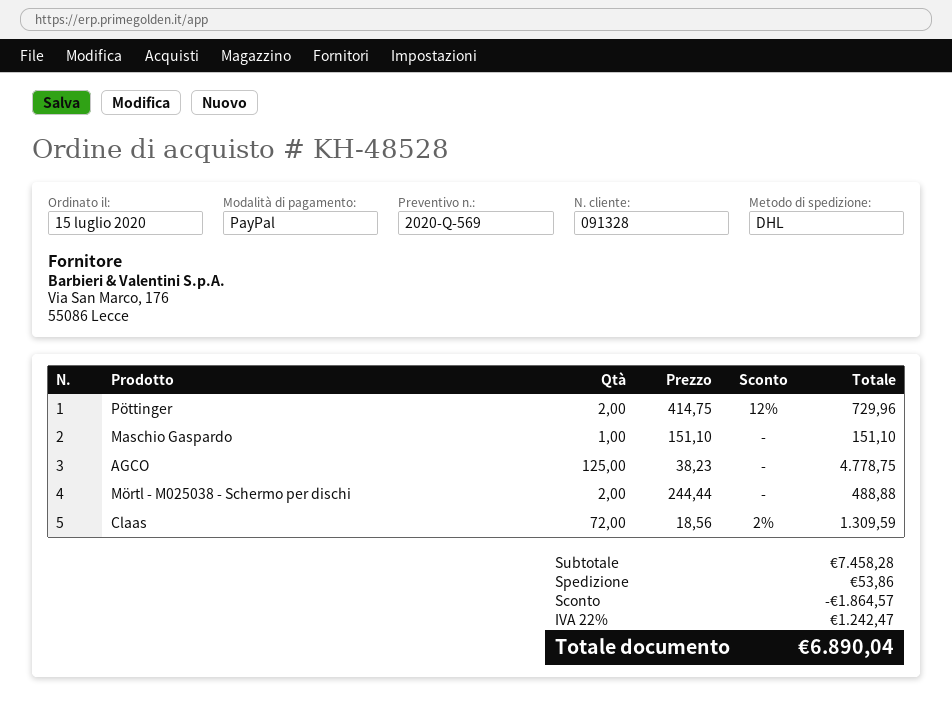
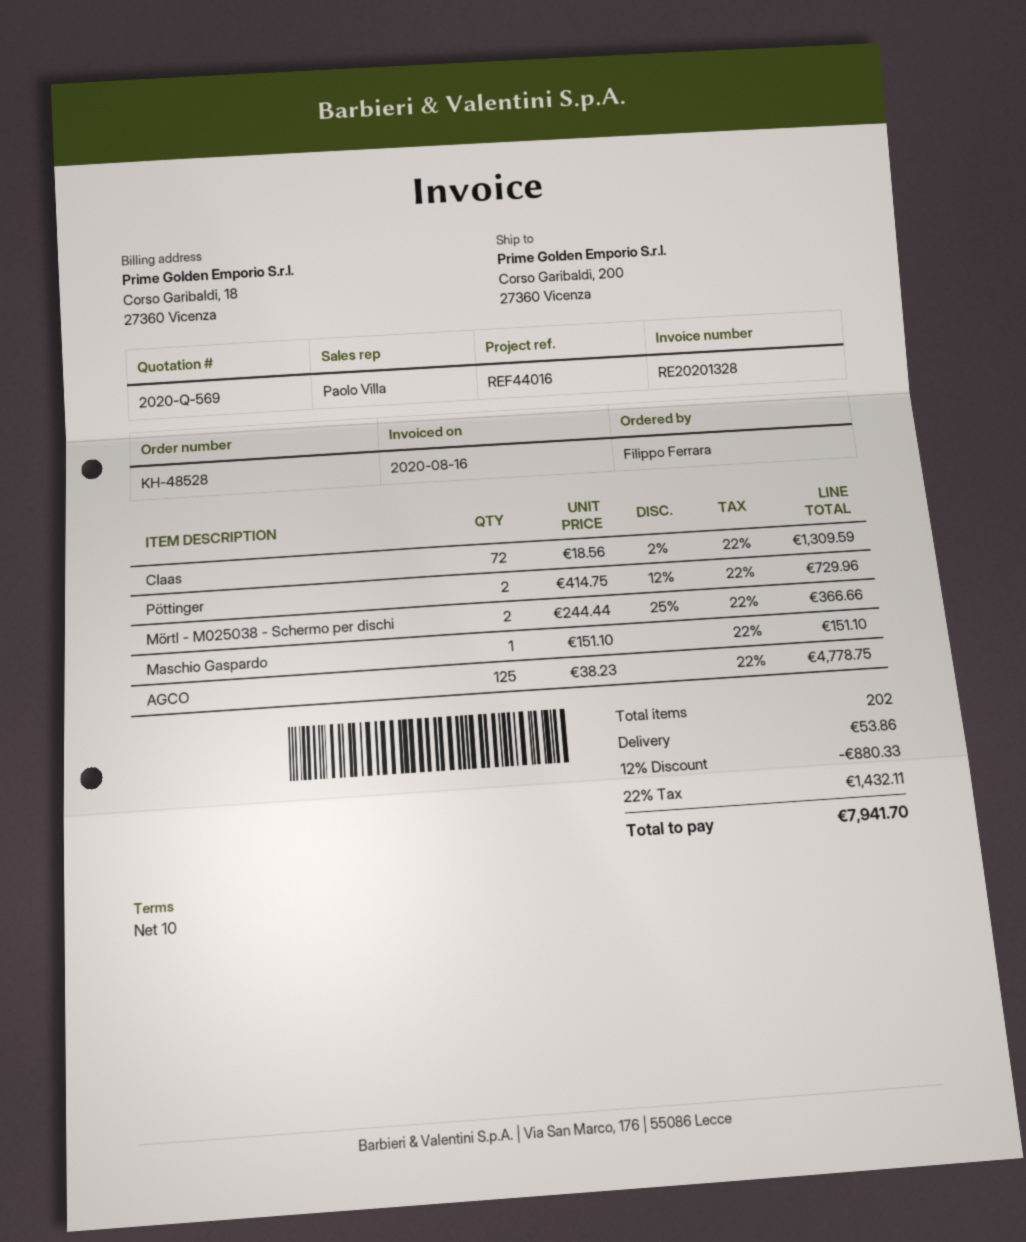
Mörtl - M025038 - Schermo per dischi: 2 x 244.44 = 488.88 -> 2 x 244.44 - 25% = 366.66
discount: 1864.57 -> 880.33
tax: 22% = 1242.47 -> 22% = 1432.11
total: 6890.04 -> 7941.70

